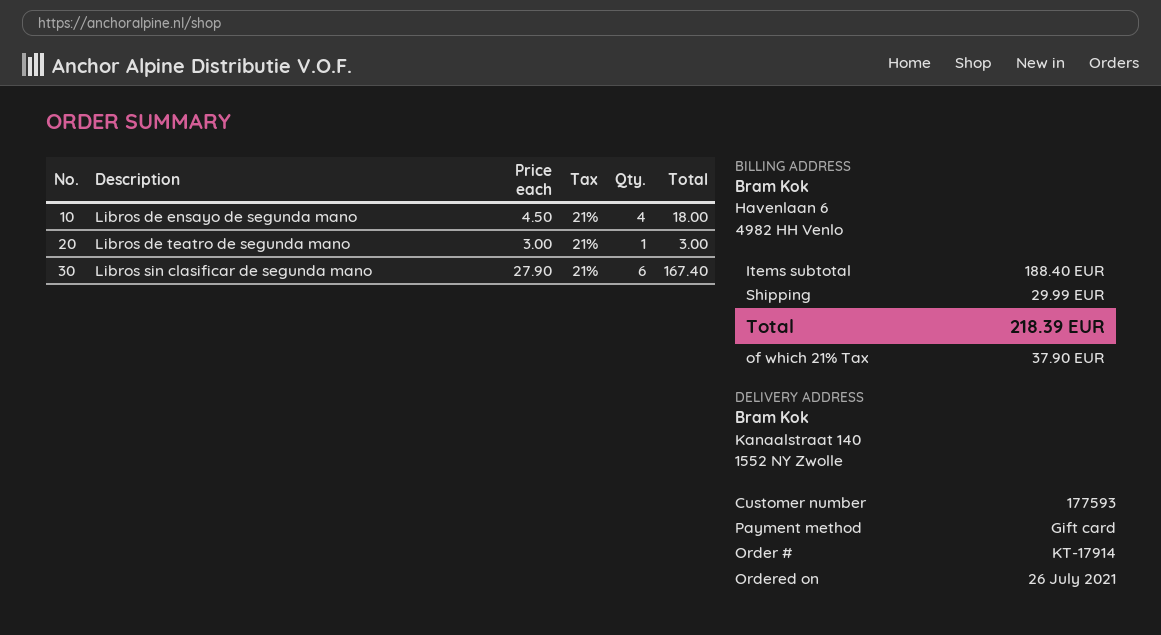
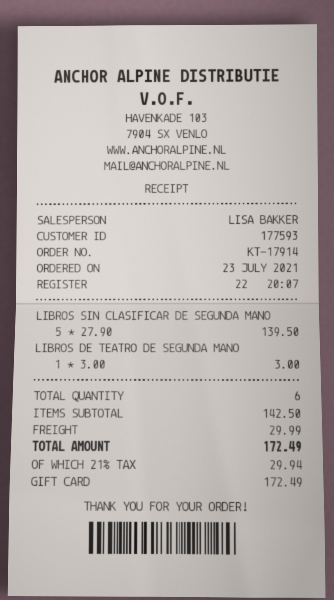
order date: 2021-07-26 -> 2021-07-23
Libros de ensayo de segunda mano: 4 x 4.50 = 18.00 -> none
Libros sin clasificar de segunda mano: 6 x 27.90 = 167.40 -> 5 x 27.90 = 139.50
subtotal: 188.40 -> 142.50
tax: 21% = 37.90 -> 21% = 29.94
total: 218.39 -> 172.49

